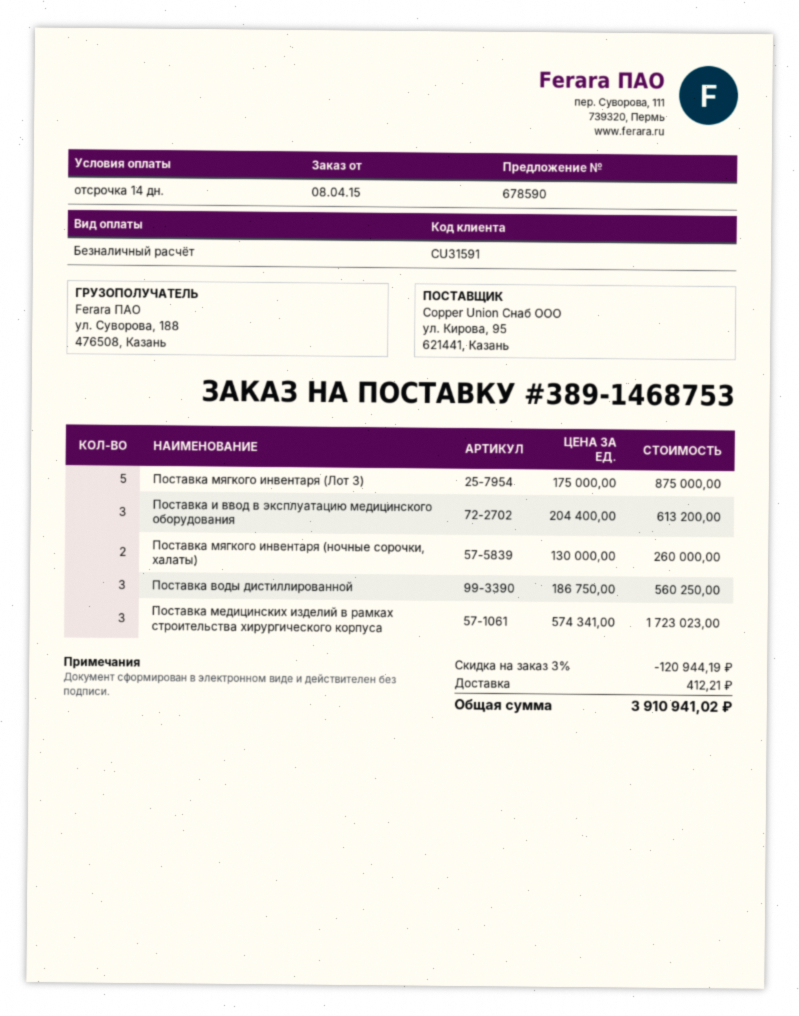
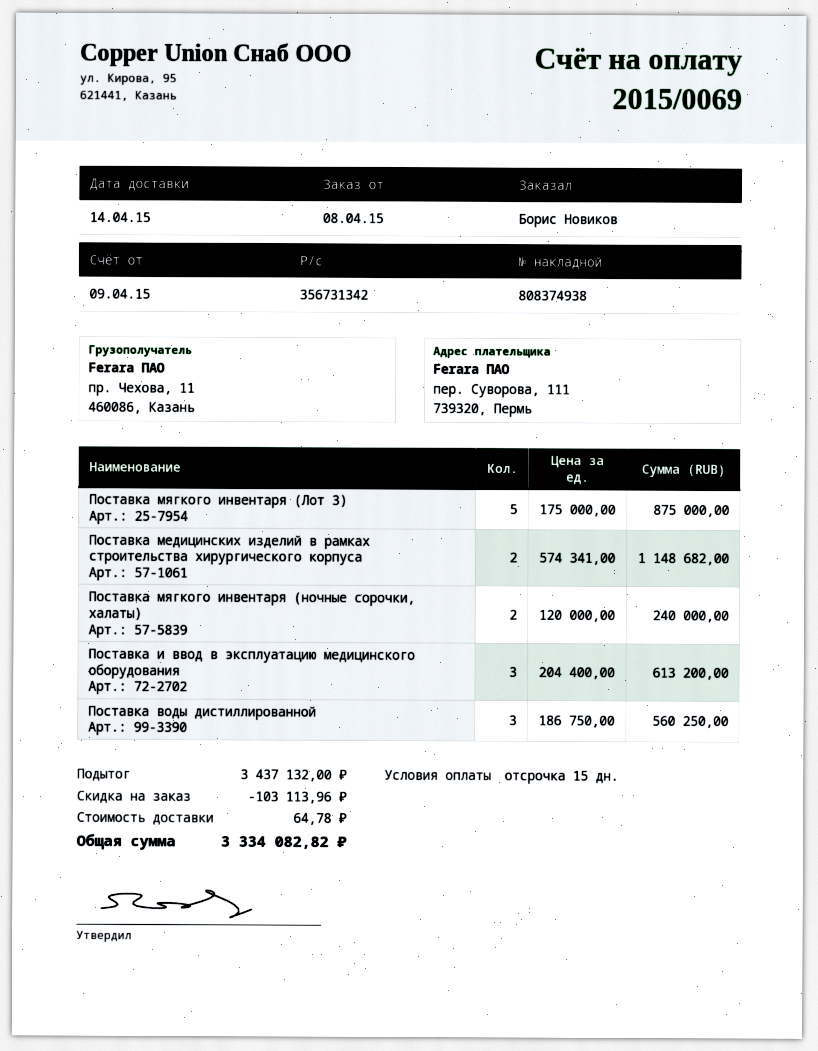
payment terms: 14 days -> 15 days
ship to: ул. Суворова, 188, 476508, Казань -> пр. Чехова, 11, 460086, Казань
Поставка мягкого инвентаря (ночные сорочки, халаты): 2 x 130000.00 = 260000.00 -> 2 x 120000.00 = 240000.00
Поставка медицинских изделий в рамках строительства хирургического корпуса: 3 x 574341.00 = 1723023.00 -> 2 x 574341.00 = 1148682.00
discount: 120944.19 -> 103113.96
shipping: 412.21 -> 64.78
total: 3910941.02 -> 3334082.82

